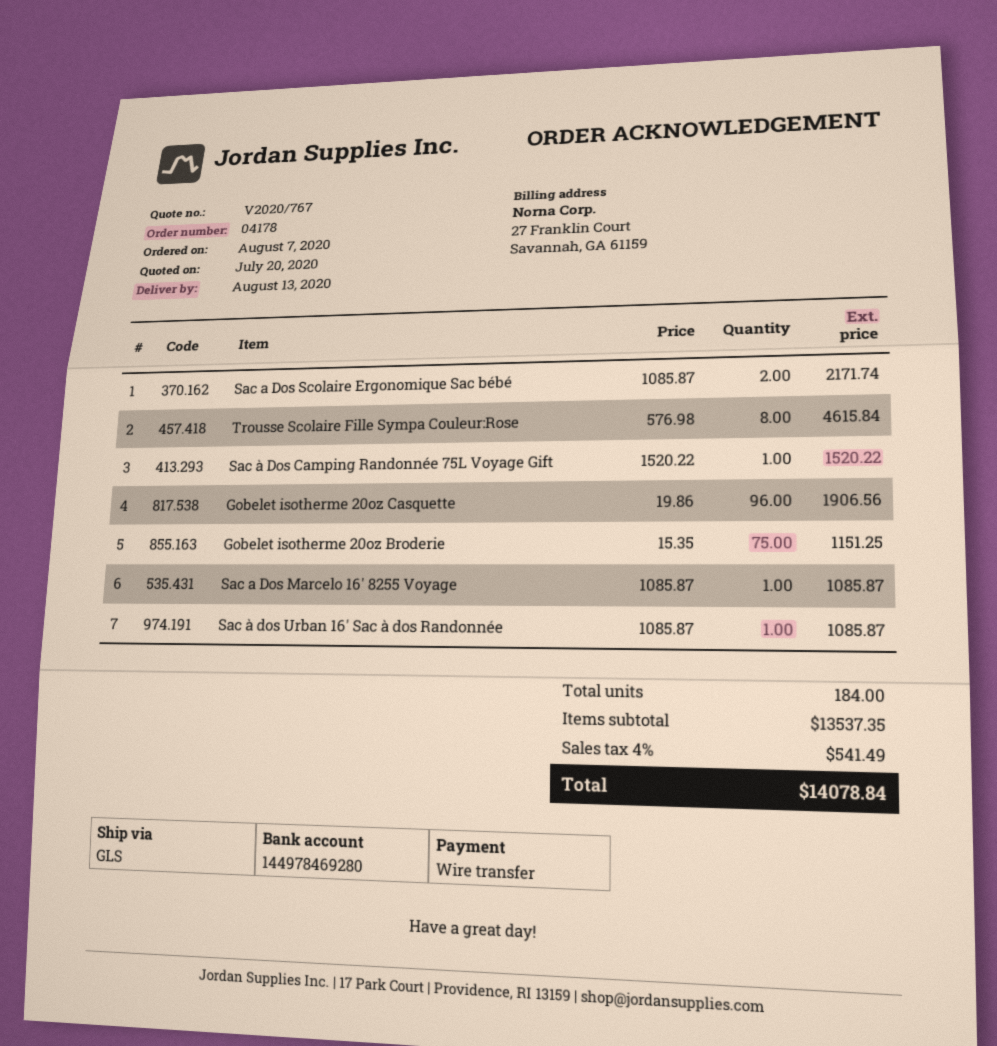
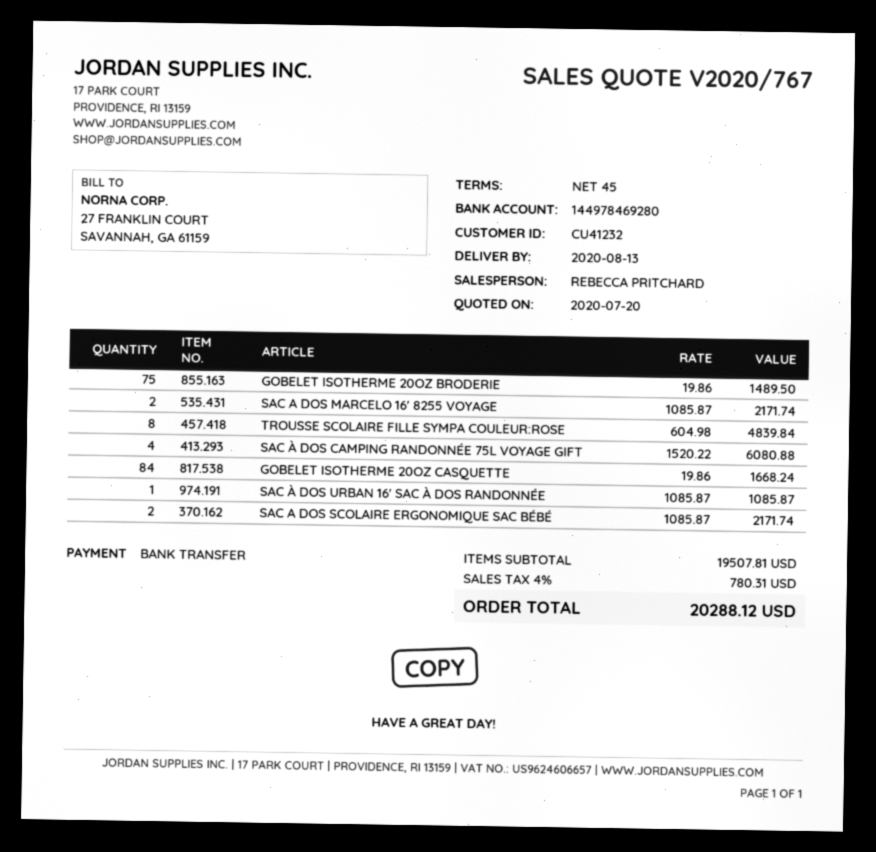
Trousse Scolaire Fille Sympa Couleur:Rose: 8 x 576.98 = 4615.84 -> 8 x 604.98 = 4839.84
Sac à Dos Camping Randonnée 75L Voyage Gift: 1 x 1520.22 = 1520.22 -> 4 x 1520.22 = 6080.88
Gobelet isotherme 20oz Casquette: 96 x 19.86 = 1906.56 -> 84 x 19.86 = 1668.24
Gobelet isotherme 20oz Broderie: 75 x 15.35 = 1151.25 -> 75 x 19.86 = 1489.50
Sac a Dos Marcelo 16' 8255 Voyage: 1 x 1085.87 = 1085.87 -> 2 x 1085.87 = 2171.74
subtotal: 13537.35 -> 19507.81
tax: 4% = 541.49 -> 4% = 780.31
total: 14078.84 -> 20288.12

